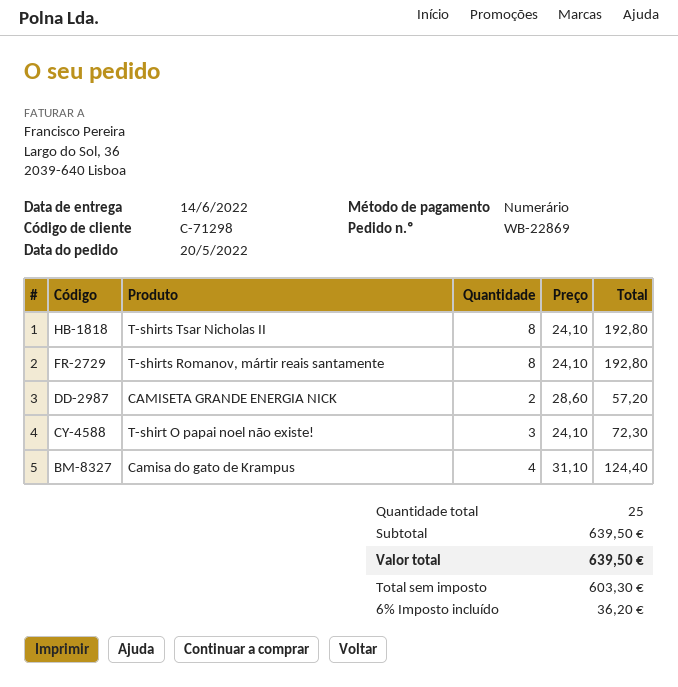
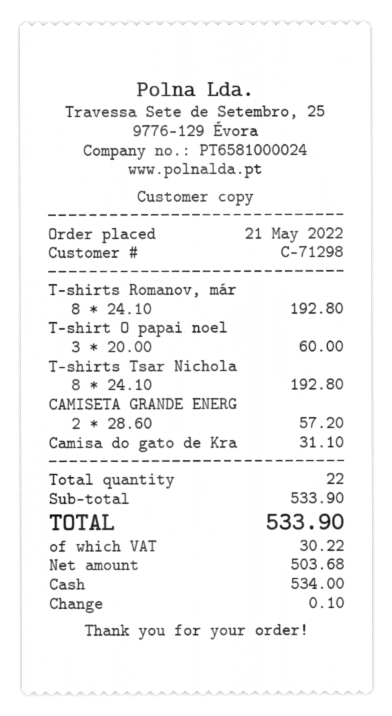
order date: 2022-05-20 -> 2022-05-21
T-shirt O papai noel não existe!: 3 x 24.10 = 72.30 -> 3 x 20.00 = 60.00
Camisa do gato de Krampus: 4 x 31.10 = 124.40 -> 1 x 31.10 = 31.10
total quantity: 25 -> 22
subtotal: 639.50 -> 533.90
net: 603.30 -> 503.68
tax: 36.20 -> 30.22
total: 639.50 -> 533.90

